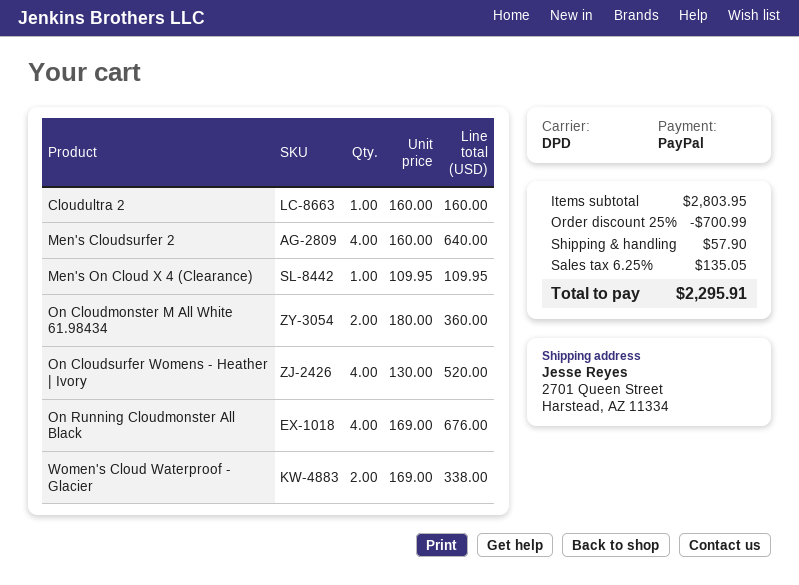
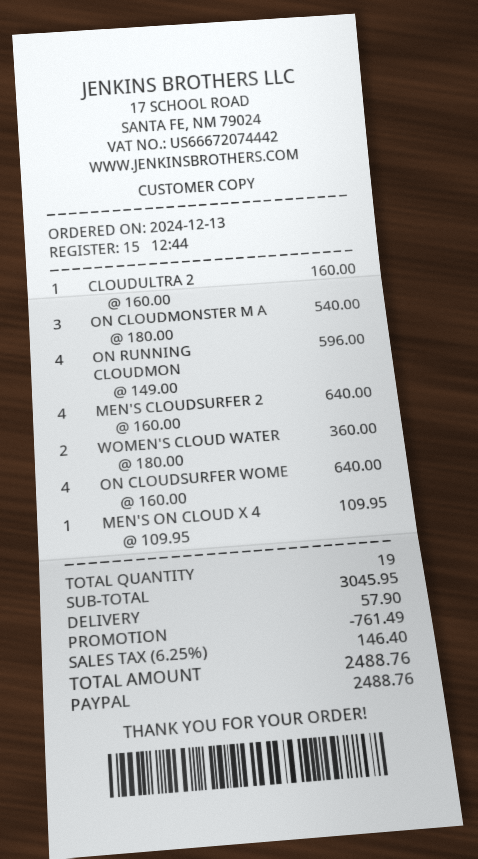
On Cloudmonster M All White 61.98434: 2 x 180.00 = 360.00 -> 3 x 180.00 = 540.00
On Cloudsurfer Womens - Heather | Ivory: 4 x 130.00 = 520.00 -> 4 x 160.00 = 640.00
On Running Cloudmonster All Black: 4 x 169.00 = 676.00 -> 4 x 149.00 = 596.00
Women's Cloud Waterproof - Glacier: 2 x 169.00 = 338.00 -> 2 x 180.00 = 360.00
subtotal: 2803.95 -> 3045.95
discount: 700.99 -> 761.49
tax: 6.25% = 135.05 -> 6.25% = 146.40
total: 2295.91 -> 2488.76

